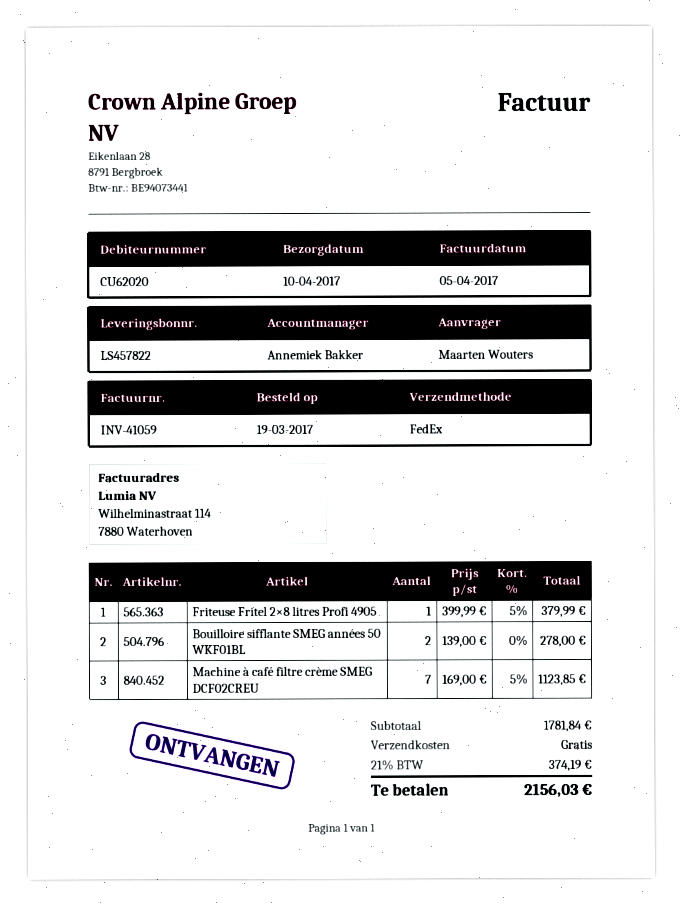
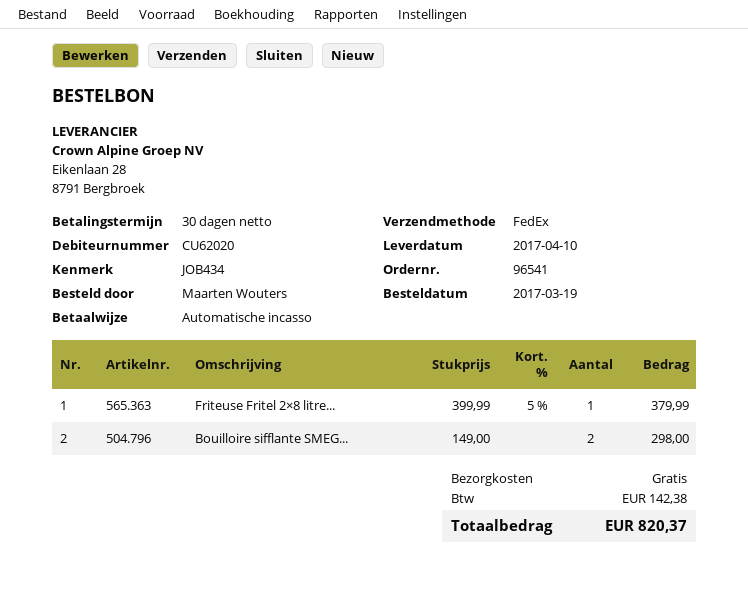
Bouilloire sifflante SMEG années 50 WKF01BL: 2 x 139.00 = 278.00 -> 2 x 149.00 = 298.00
Machine à café filtre crème SMEG DCF02CREU: 7 x 169.00 - 5% = 1123.85 -> none
tax: 374.19 -> 142.38
total: 2156.03 -> 820.37

